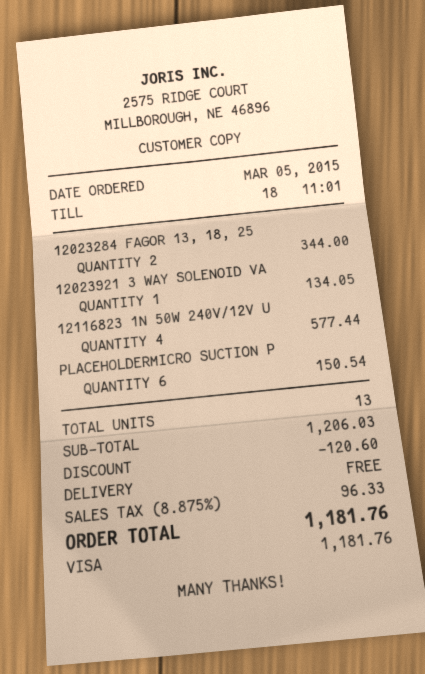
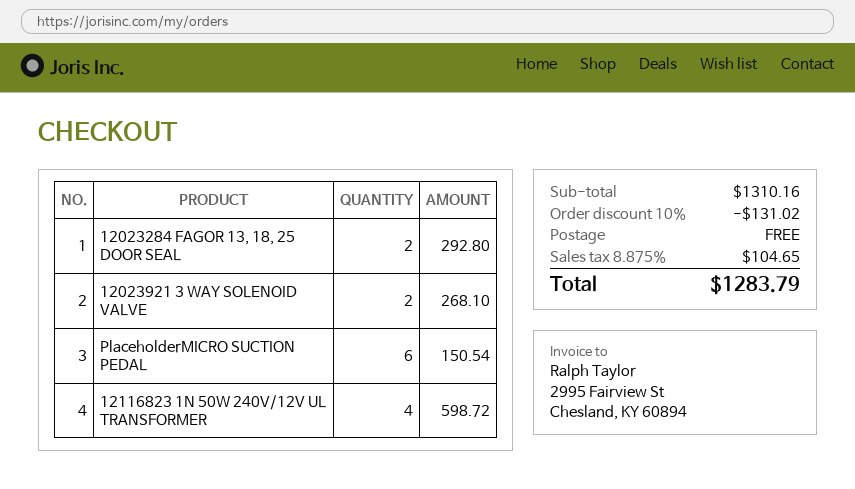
12023284 FAGOR 13, 18, 25: 2 for 344.00 -> 2 for 292.80
12023921 3 WAY SOLENOID VA: 1 for 134.05 -> 2 for 268.10
12116823 1N 50W 240V/12V U: 4 for 577.44 -> 4 for 598.72
subtotal: 1206.03 -> 1310.16
discount: 120.60 -> 131.02
tax: 8.875% = 96.33 -> 8.875% = 104.65
total: 1181.76 -> 1283.79

